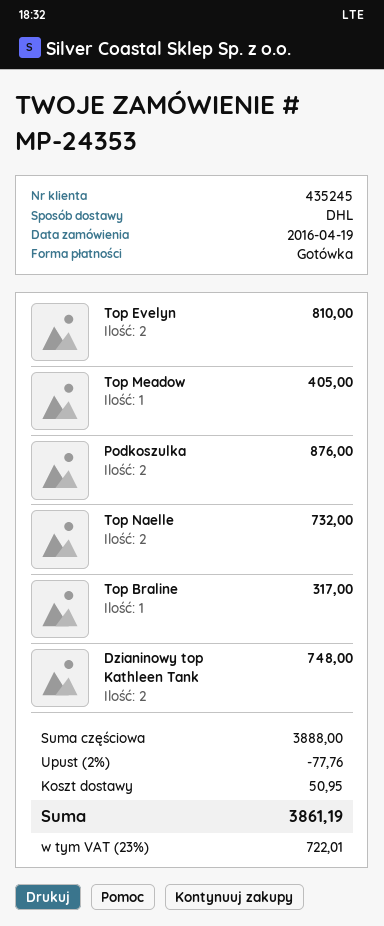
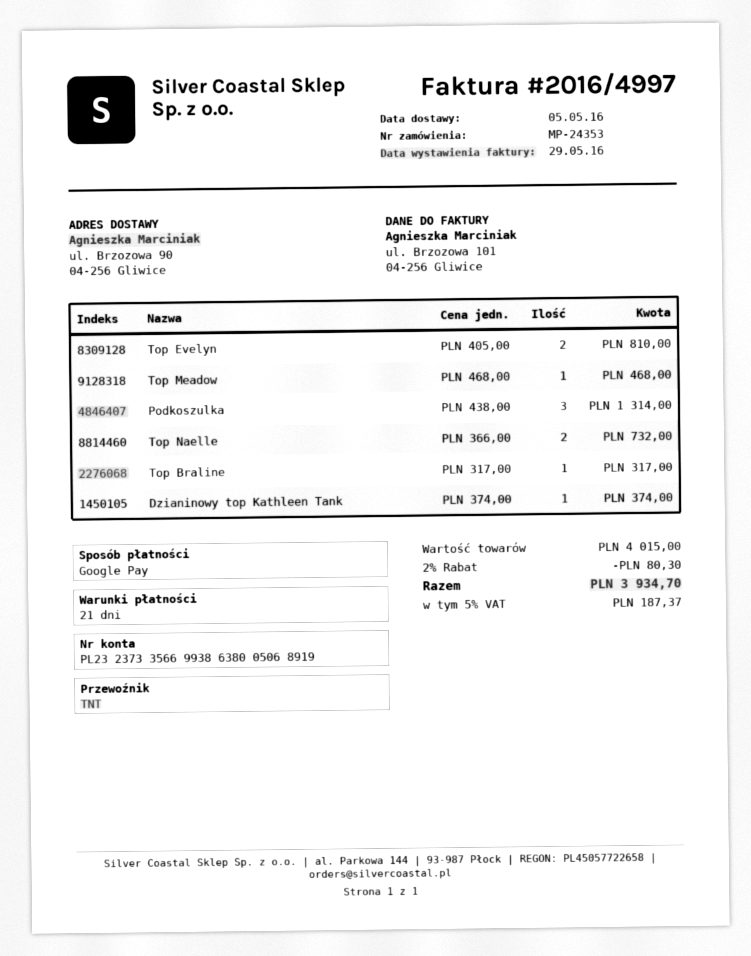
payment method: cash -> Google Pay
shipping method: DHL -> TNT
Top Meadow: 1 for 405.00 -> 1 for 468.00
Podkoszulka: 2 for 876.00 -> 3 for 1314.00
Dzianinowy top Kathleen Tank: 2 for 748.00 -> 1 for 374.00
subtotal: 3888.00 -> 4015.00
discount: 2% = 77.76 -> 2% = 80.30
shipping: 50.95 -> none
tax: 23% = 722.01 -> 5% = 187.37
total: 3861.19 -> 3934.70

